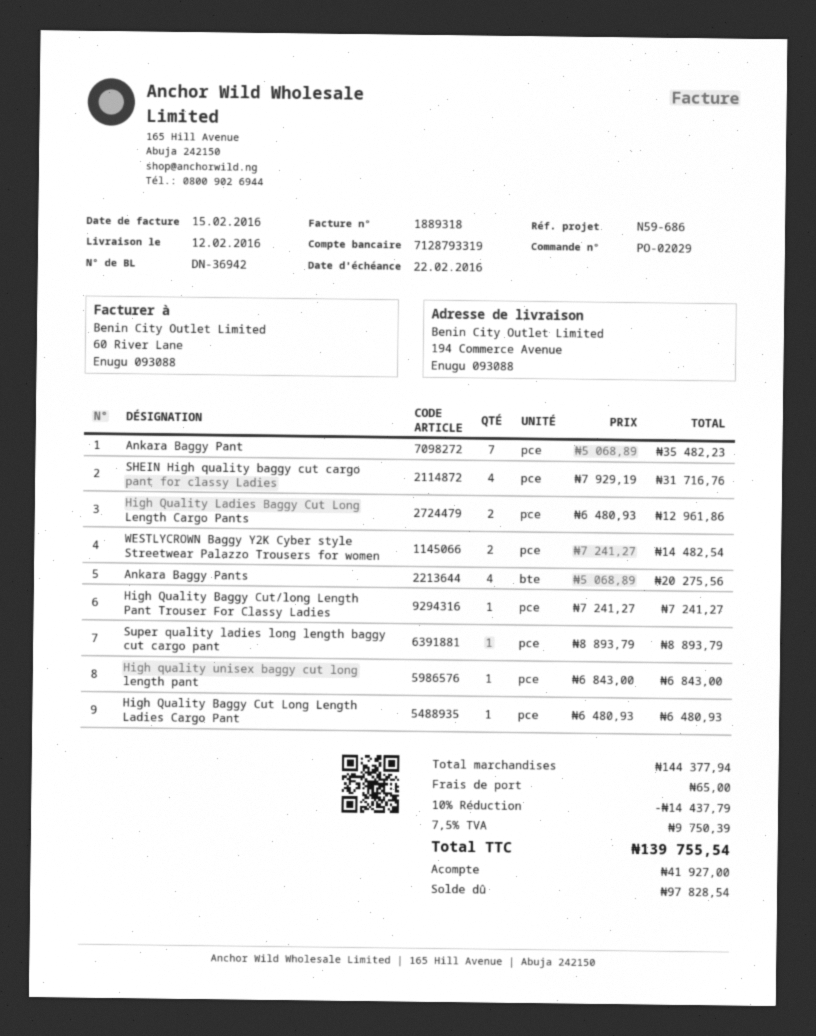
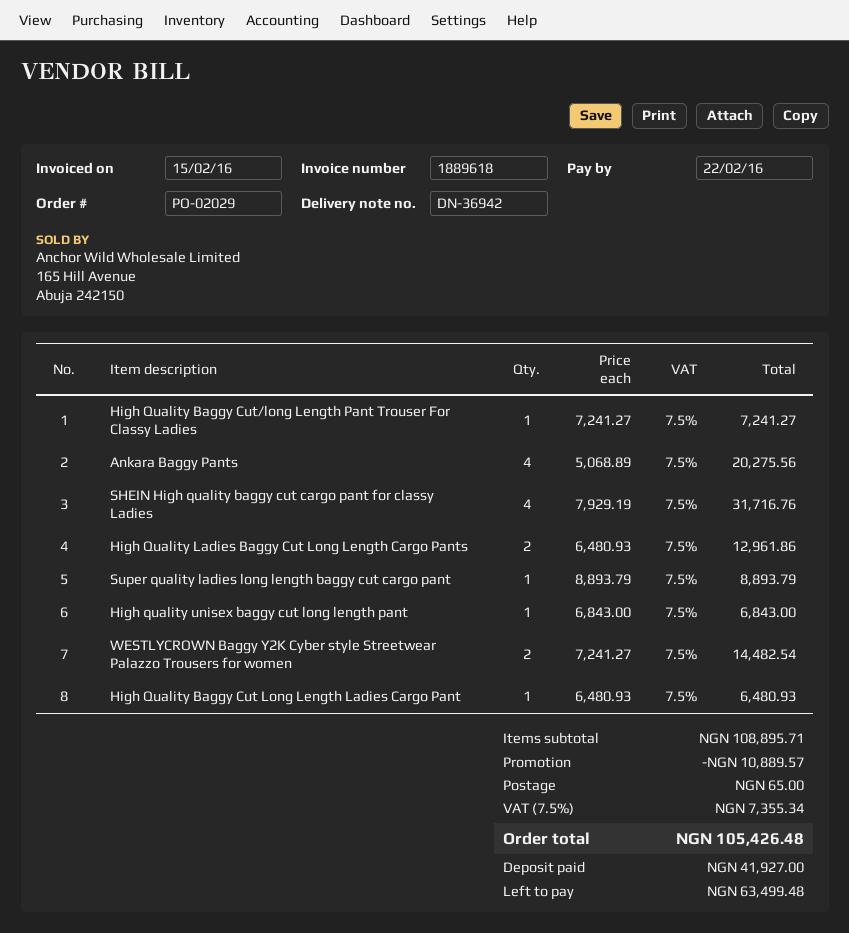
invoice number: 1889318 -> 1889618
Ankara Baggy Pant: 7 x 5068.89 = 35482.23 -> none
subtotal: 144377.94 -> 108895.71
discount: 14437.79 -> 10889.57
tax: 7.5% = 9750.39 -> 7.5% = 7355.34
total: 139755.54 -> 105426.48
balance: 97828.54 -> 63499.48

